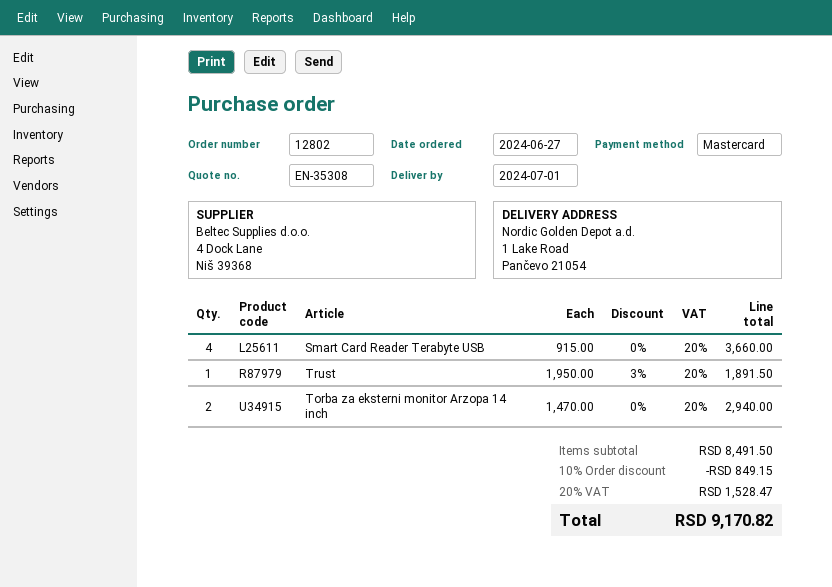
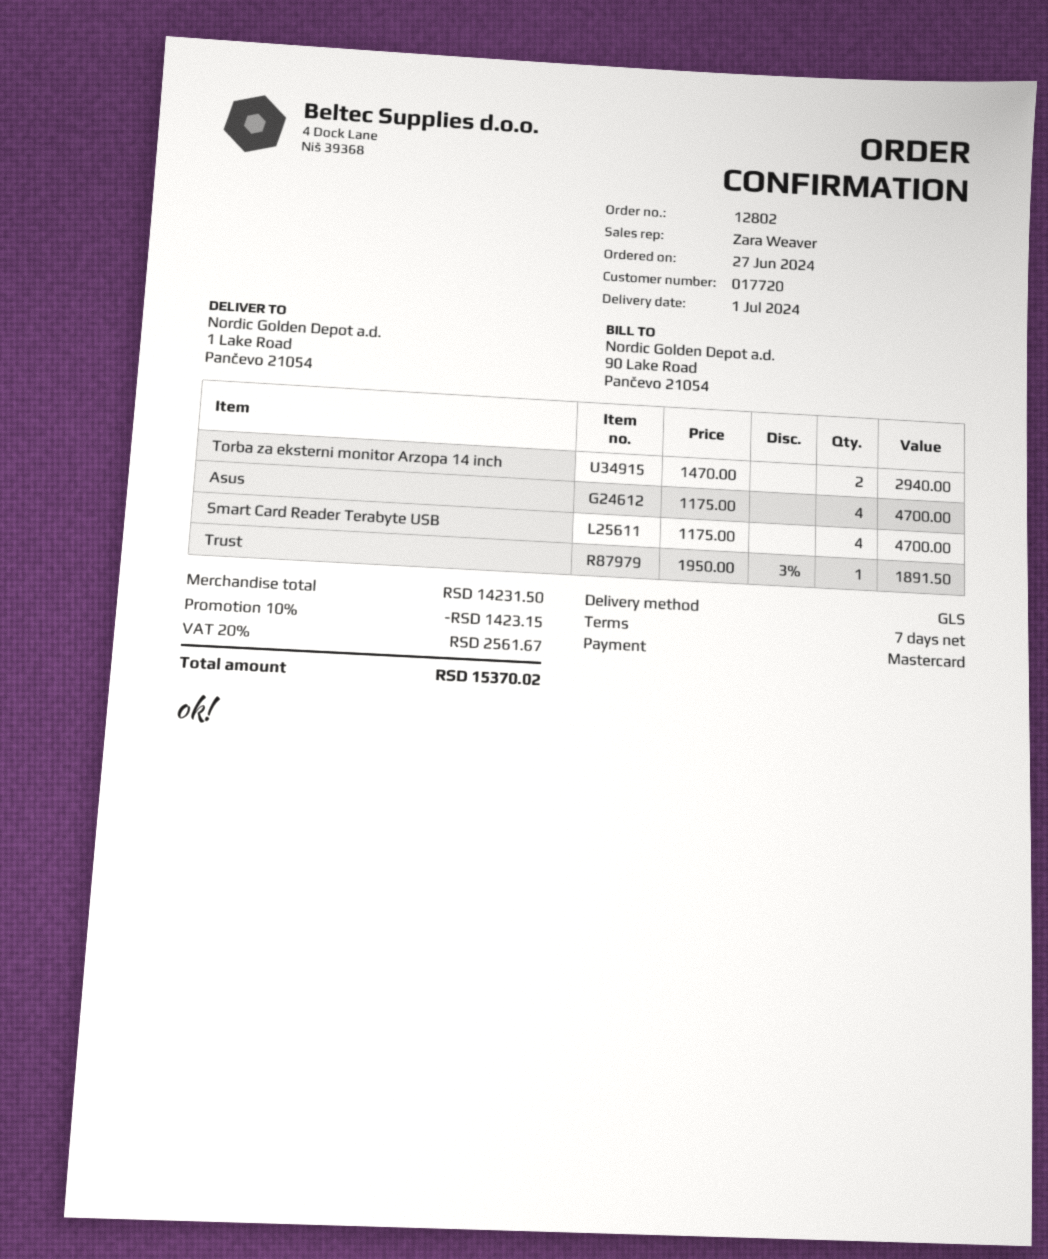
Smart Card Reader Terabyte USB: 4 x 915.00 = 3660.00 -> 4 x 1175.00 = 4700.00
Asus: none -> 4 x 1175.00 = 4700.00
subtotal: 8491.50 -> 14231.50
discount: 10% = 849.15 -> 10% = 1423.15
tax: 20% = 1528.47 -> 20% = 2561.67
total: 9170.82 -> 15370.02

